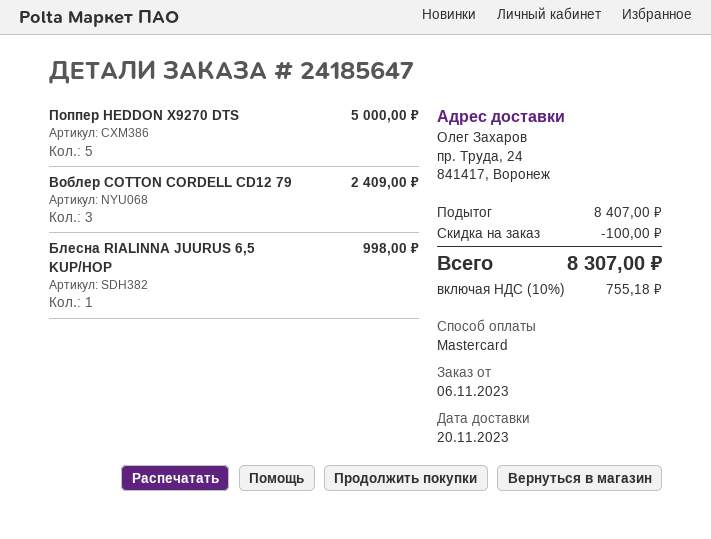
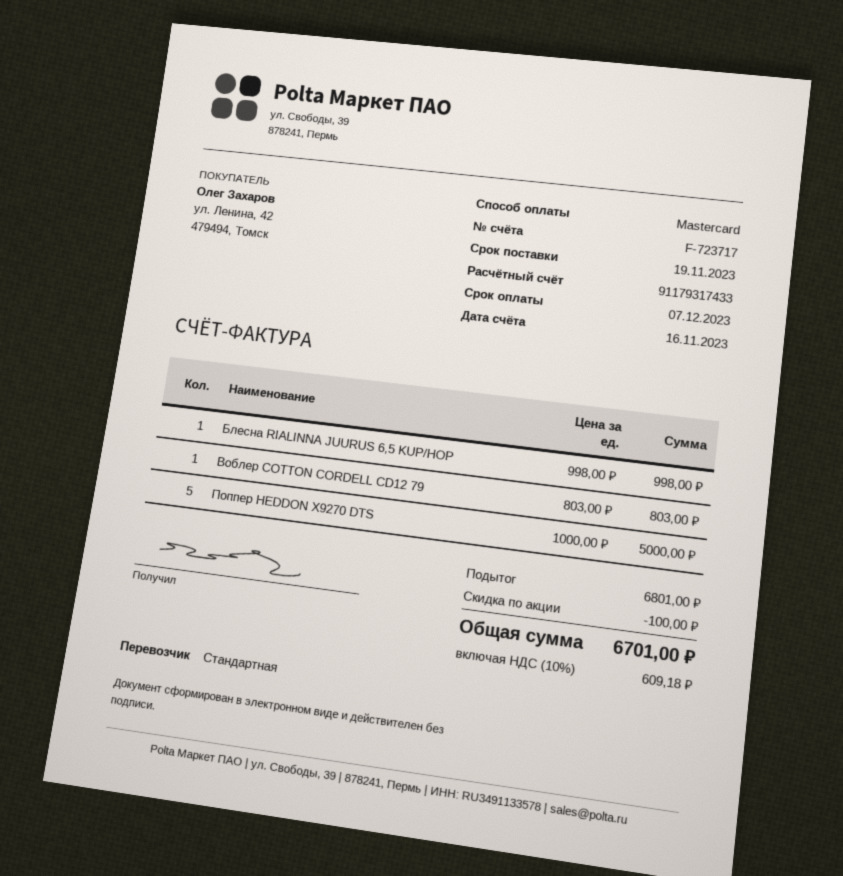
delivery date: 2023-11-20 -> 2023-11-19
Воблер COTTON CORDELL CD12 79: 3 for 2409.00 -> 1 for 803.00
subtotal: 8407.00 -> 6801.00
tax: 10% = 755.18 -> 10% = 609.18
total: 8307.00 -> 6701.00

